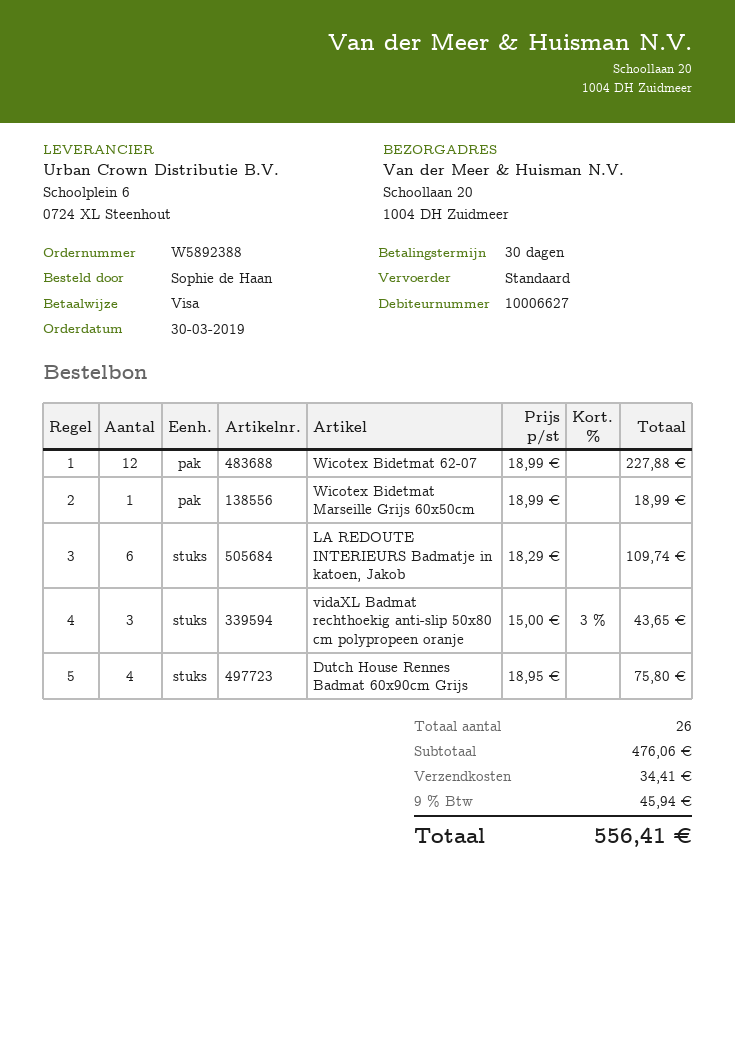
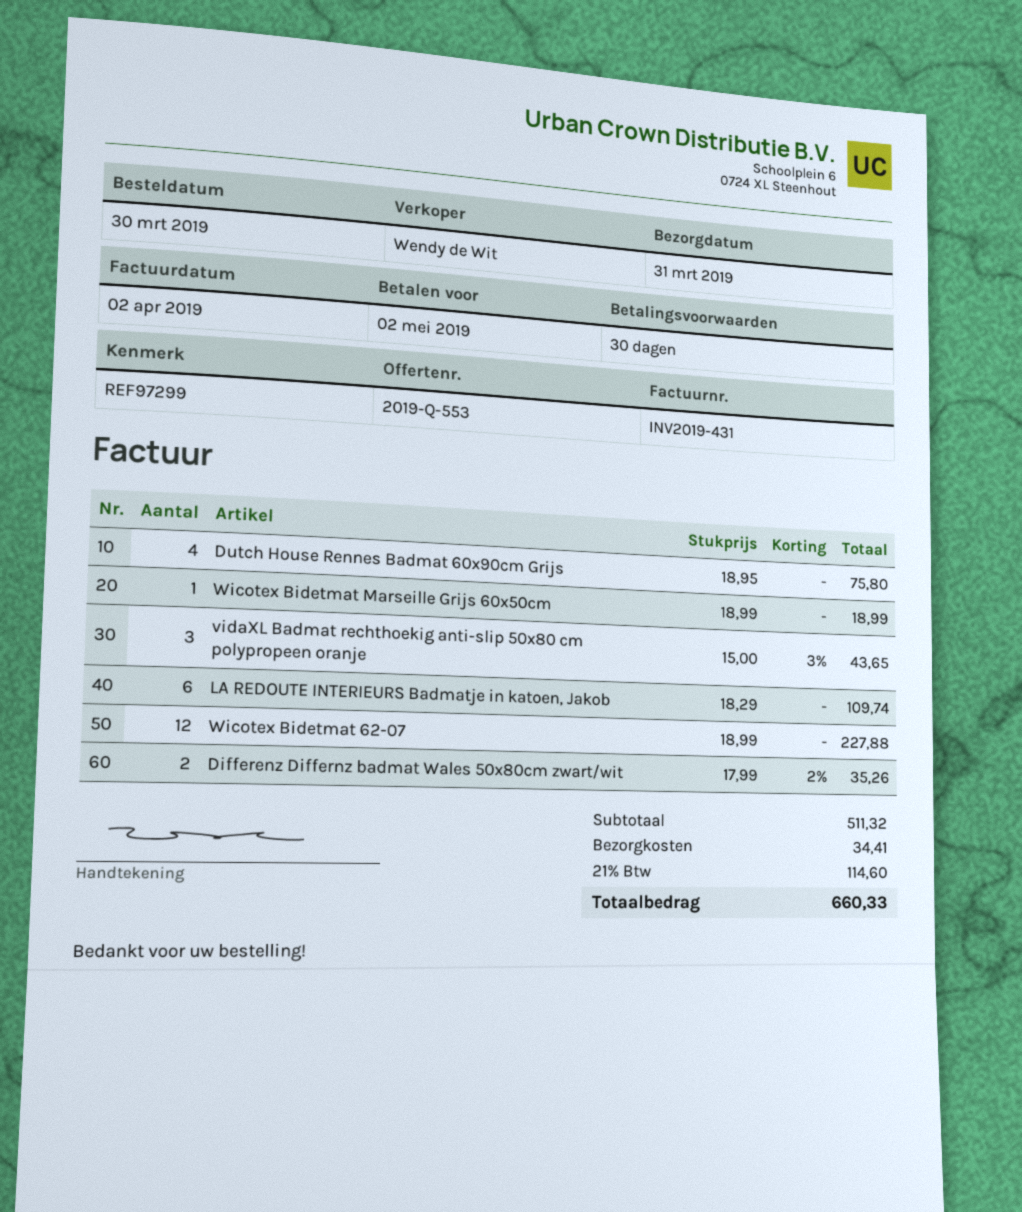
Differenz Differnz badmat Wales 50x80cm zwart/wit: none -> 2 x 17.99 - 2% = 35.26
subtotal: 476.06 -> 511.32
tax: 9% = 45.94 -> 21% = 114.60
total: 556.41 -> 660.33

